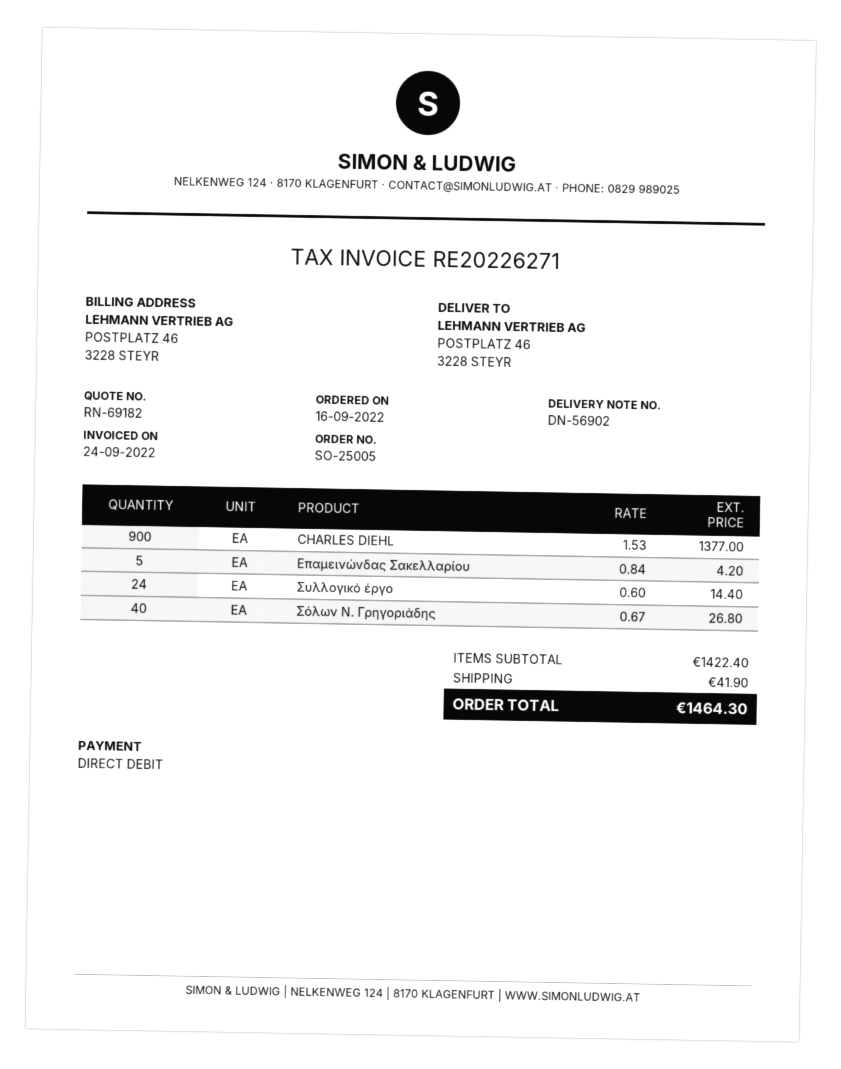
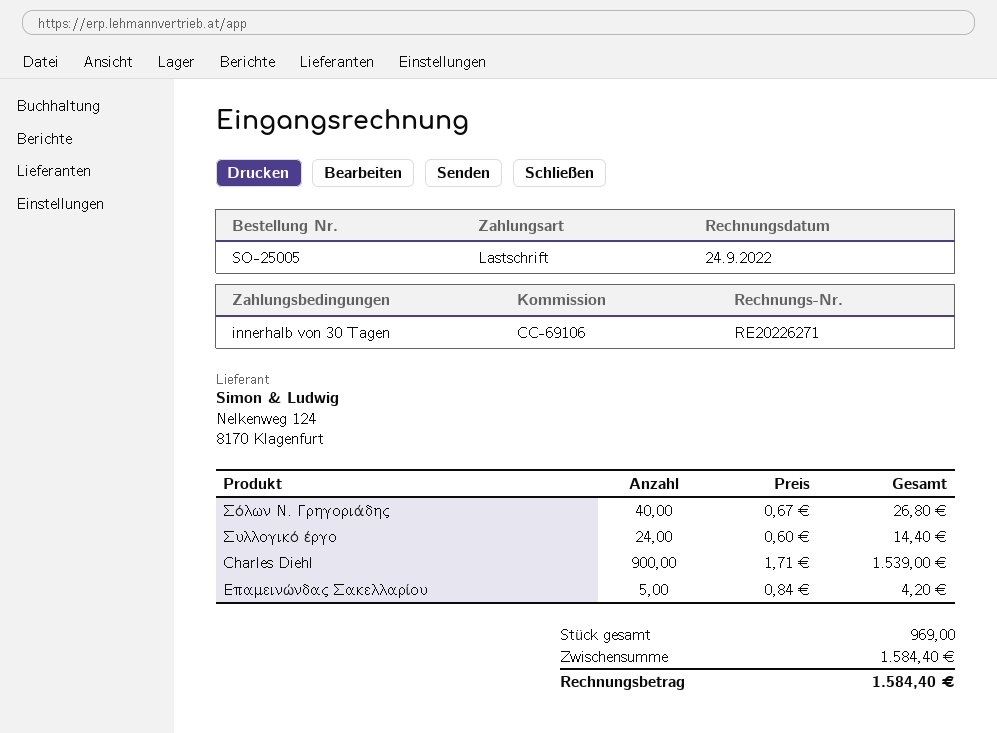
CHARLES DIEHL: 900 x 1.53 = 1377.00 -> 900 x 1.71 = 1539.00
subtotal: 1422.40 -> 1584.40
shipping: 41.90 -> none
total: 1464.30 -> 1584.40

